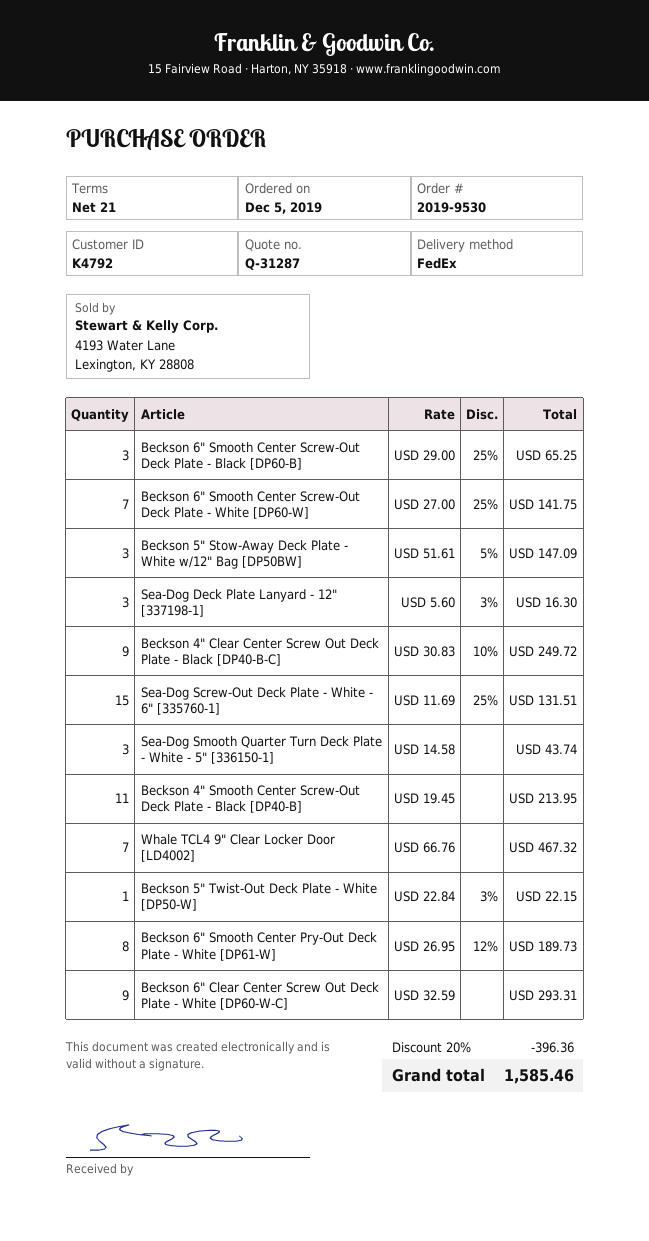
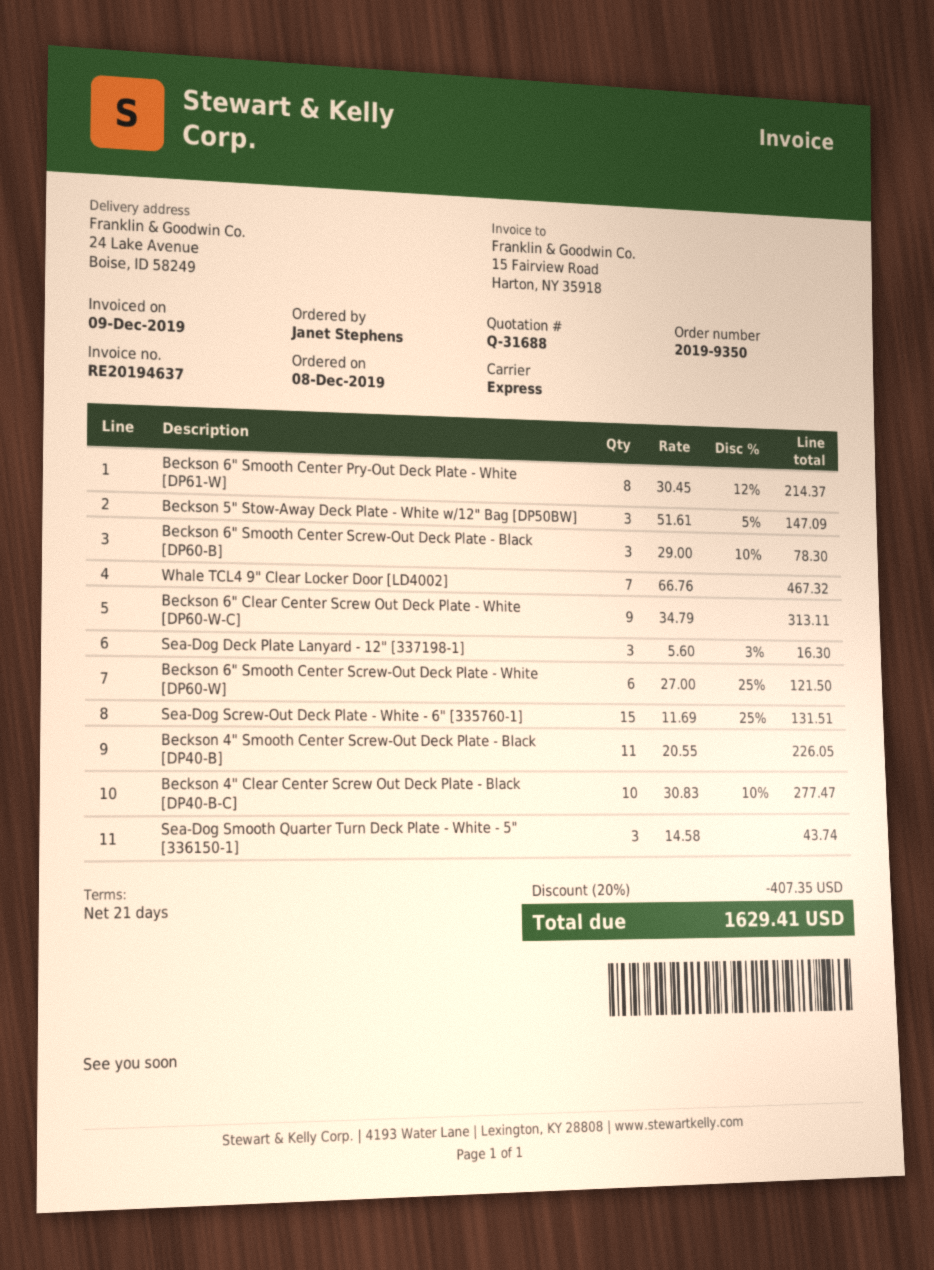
quote number: Q-31287 -> Q-31688
order number: 2019-9530 -> 2019-9350
order date: 2019-12-05 -> 2019-12-08
shipping method: FedEx -> express
Beckson 6" Smooth Center Screw-Out Deck Plate - Black [DP60-B]: 3 x 29.00 - 25% = 65.25 -> 3 x 29.00 - 10% = 78.30
Beckson 6" Smooth Center Screw-Out Deck Plate - White [DP60-W]: 7 x 27.00 - 25% = 141.75 -> 6 x 27.00 - 25% = 121.50
Beckson 4" Clear Center Screw Out Deck Plate - Black [DP40-B-C]: 9 x 30.83 - 10% = 249.72 -> 10 x 30.83 - 10% = 277.47
Beckson 4" Smooth Center Screw-Out Deck Plate - Black [DP40-B]: 11 x 19.45 = 213.95 -> 11 x 20.55 = 226.05
Beckson 5" Twist-Out Deck Plate - White [DP50-W]: 1 x 22.84 - 3% = 22.15 -> none
Beckson 6" Smooth Center Pry-Out Deck Plate - White [DP61-W]: 8 x 26.95 - 12% = 189.73 -> 8 x 30.45 - 12% = 214.37
Beckson 6" Clear Center Screw Out Deck Plate - White [DP60-W-C]: 9 x 32.59 = 293.31 -> 9 x 34.79 = 313.11
discount: 20% = 396.36 -> 20% = 407.35
total: 1585.46 -> 1629.41

